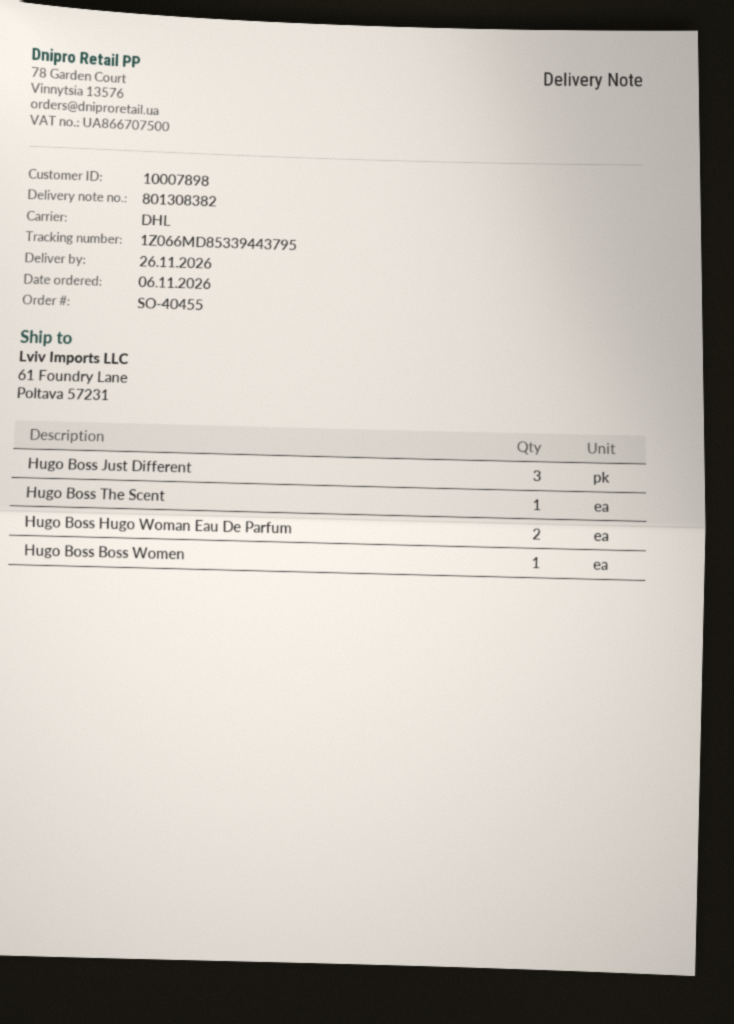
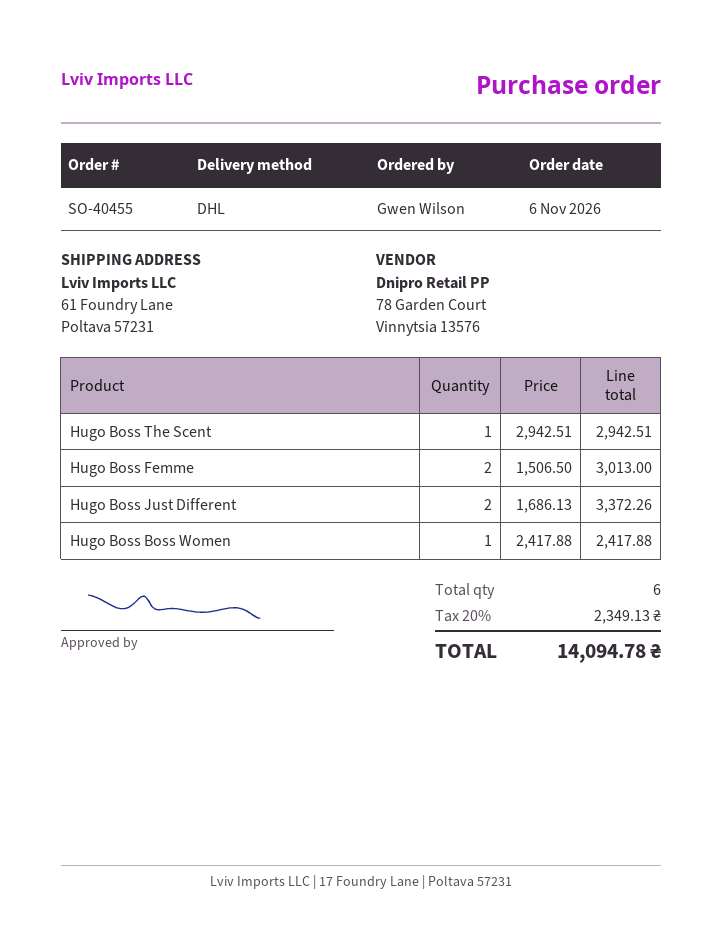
Hugo Boss Just Different: 3 -> 2
Hugo Boss Hugo Woman Eau De Parfum: 2 -> none
Hugo Boss Femme: none -> 2

